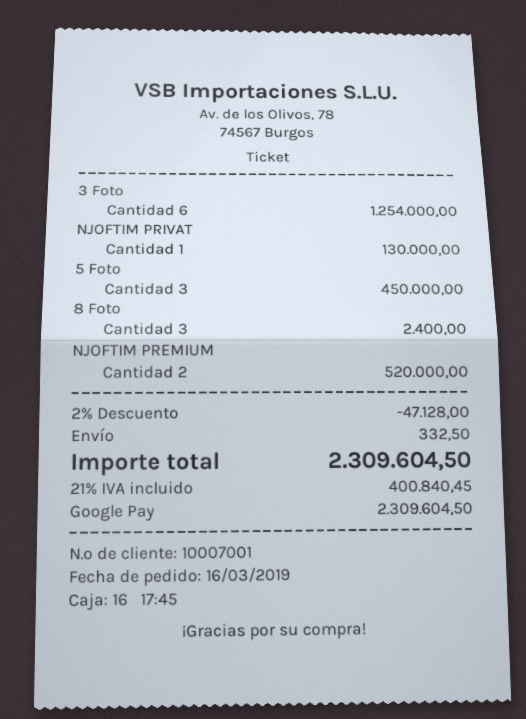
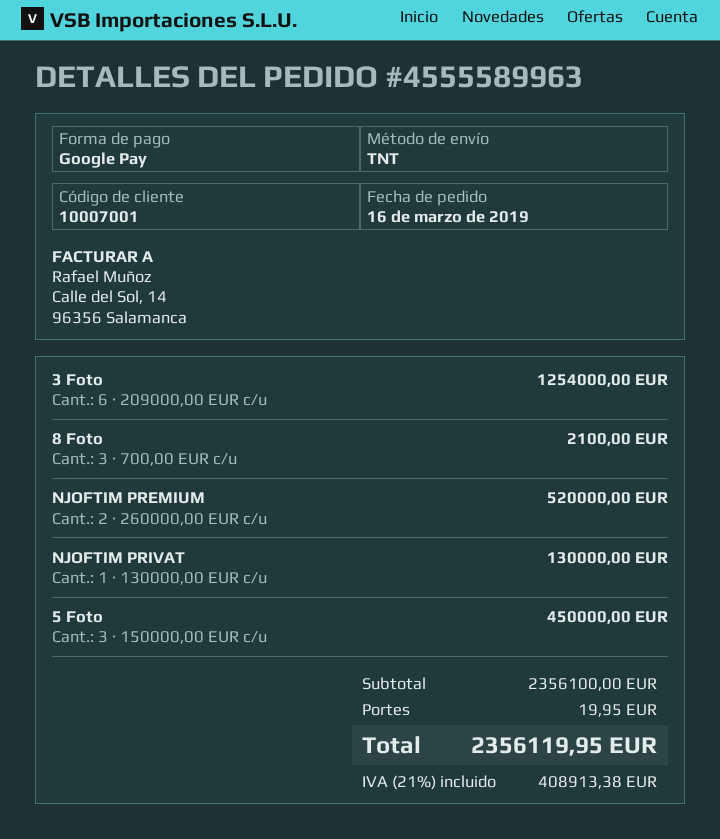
8 Foto: 3 for 2400.00 -> 3 for 2100.00
discount: 2% = 47128.00 -> none
shipping: 332.50 -> 19.95
tax: 21% = 400840.45 -> 21% = 408913.38
total: 2309604.50 -> 2356119.95

